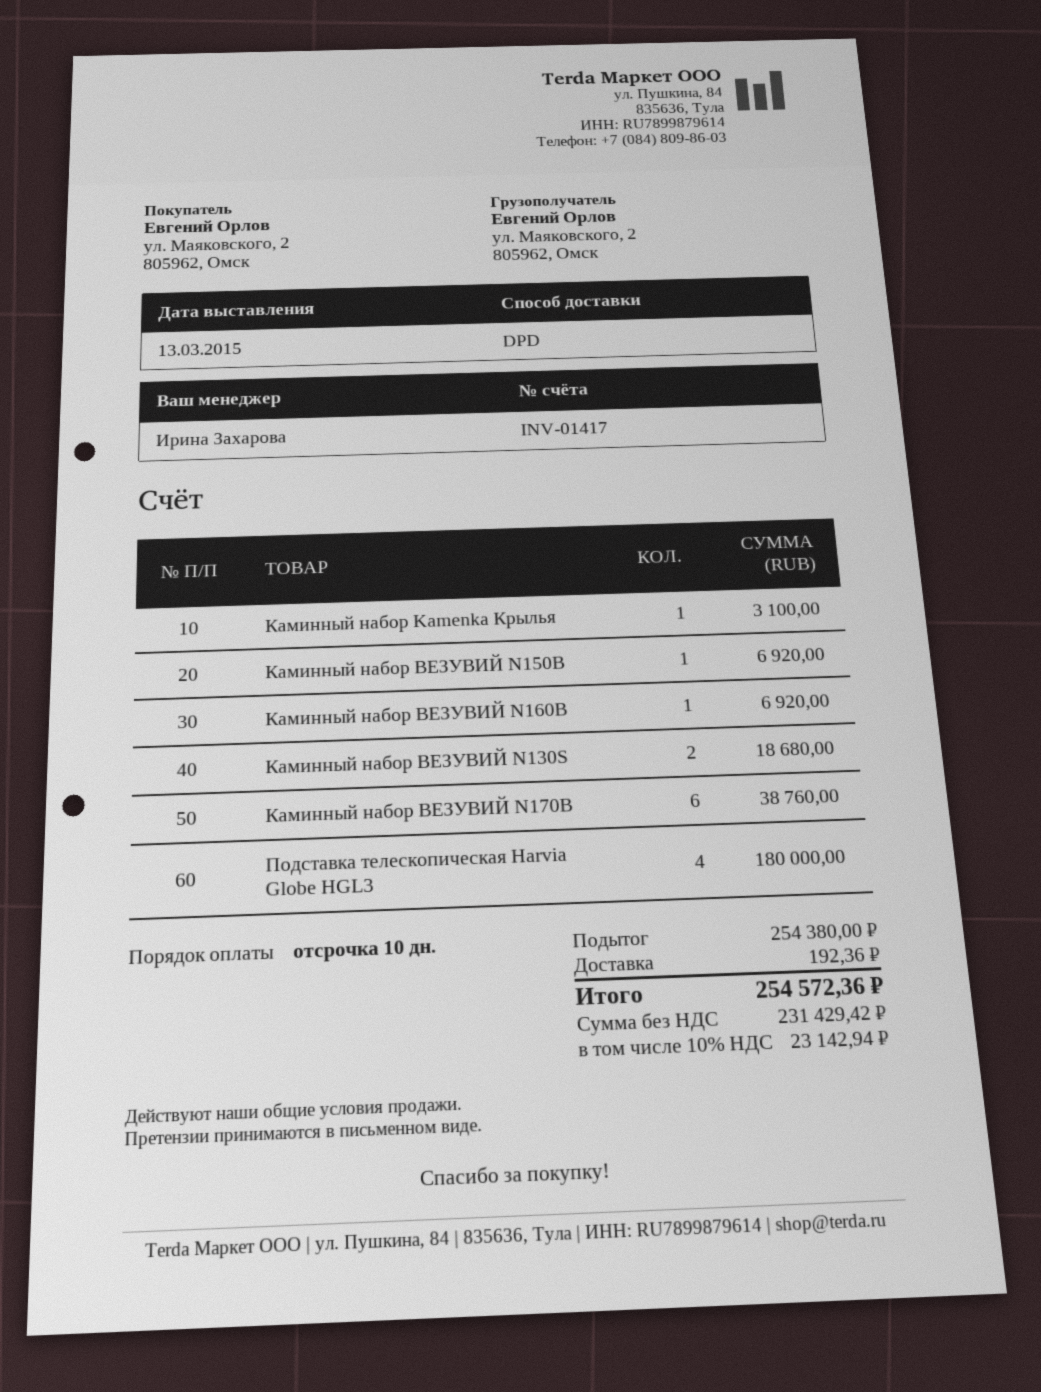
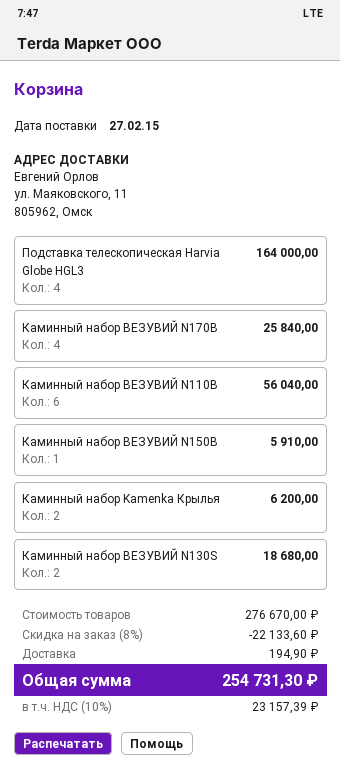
ship to: ул. Маяковского, 2, 805962, Омск -> ул. Маяковского, 11, 805962, Омск
Каминный набор Kamenka Крылья: 1 for 3100.00 -> 2 for 6200.00
Каминный набор ВЕЗУВИЙ N150B: 1 for 6920.00 -> 1 for 5910.00
Каминный набор ВЕЗУВИЙ N160B: 1 for 6920.00 -> none
Каминный набор ВЕЗУВИЙ N170В: 6 for 38760.00 -> 4 for 25840.00
Подставка телескопическая Harvia Globe HGL3: 4 for 180000.00 -> 4 for 164000.00
Каминный набор ВЕЗУВИЙ N110B: none -> 6 for 56040.00
subtotal: 254380.00 -> 276670.00
discount: none -> 8% = 22133.60
shipping: 192.36 -> 194.90
tax: 10% = 23142.94 -> 10% = 23157.39
total: 254572.36 -> 254731.30

